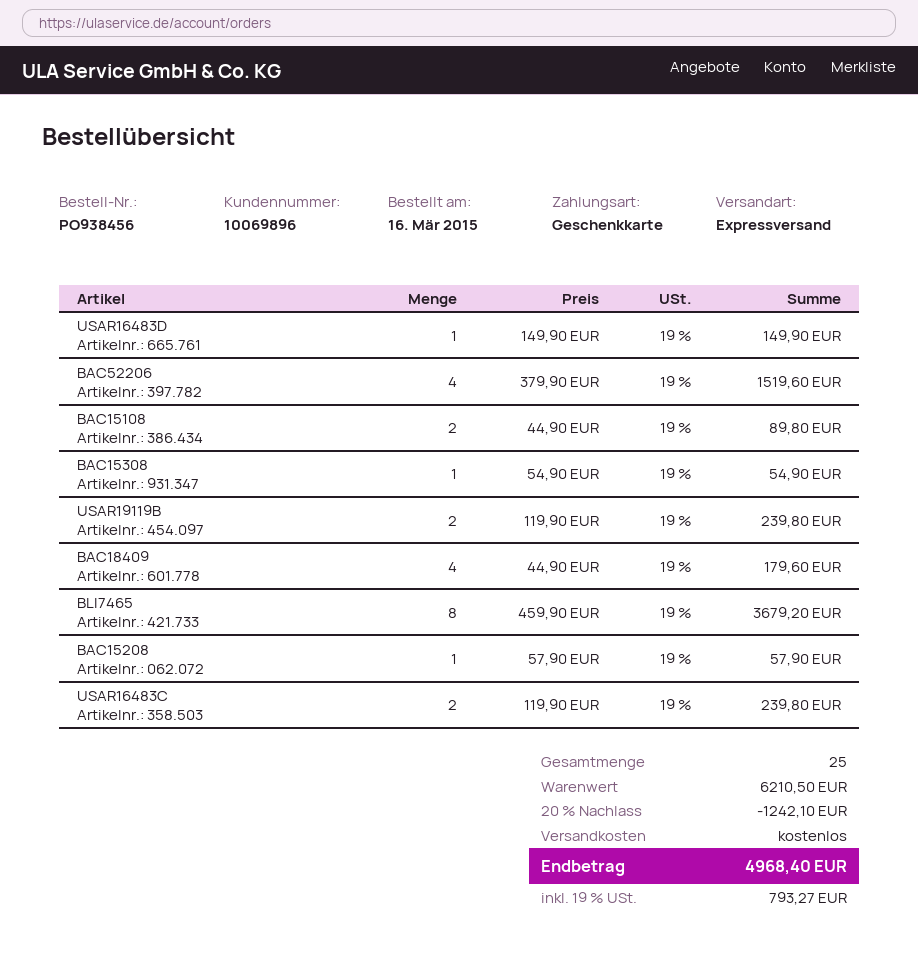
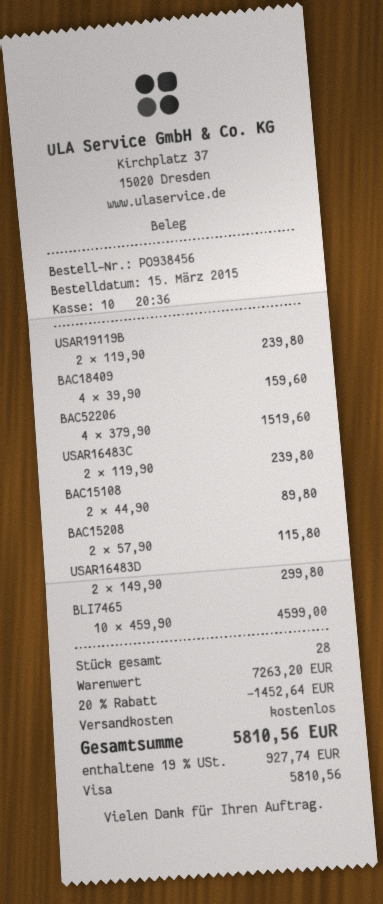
order date: 2015-03-16 -> 2015-03-15
payment method: gift card -> Visa
USAR16483D: 1 x 149.90 = 149.90 -> 2 x 149.90 = 299.80
BAC15308: 1 x 54.90 = 54.90 -> none
BAC18409: 4 x 44.90 = 179.60 -> 4 x 39.90 = 159.60
BLI7465: 8 x 459.90 = 3679.20 -> 10 x 459.90 = 4599.00
BAC15208: 1 x 57.90 = 57.90 -> 2 x 57.90 = 115.80
total quantity: 25 -> 28
subtotal: 6210.50 -> 7263.20
discount: 20% = 1242.10 -> 20% = 1452.64
tax: 19% = 793.27 -> 19% = 927.74
total: 4968.40 -> 5810.56

